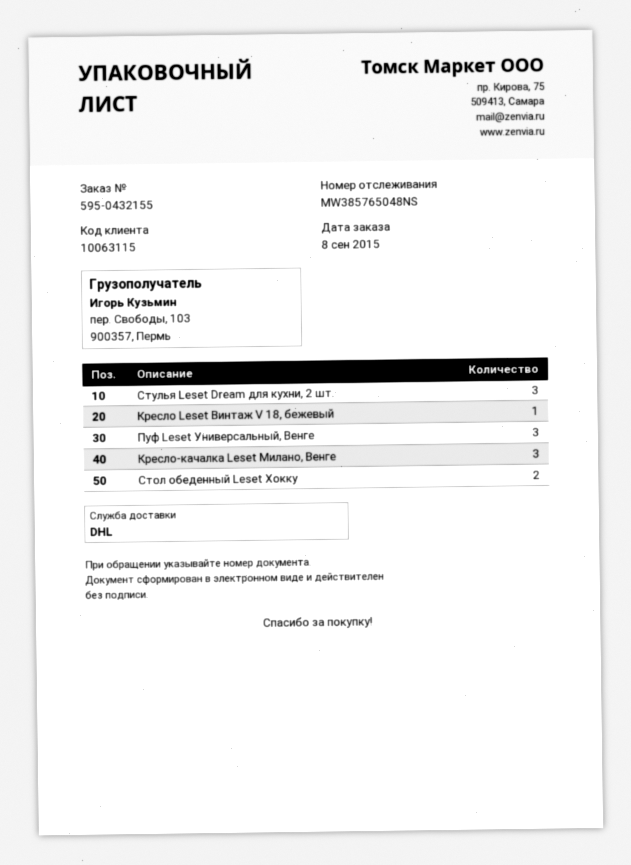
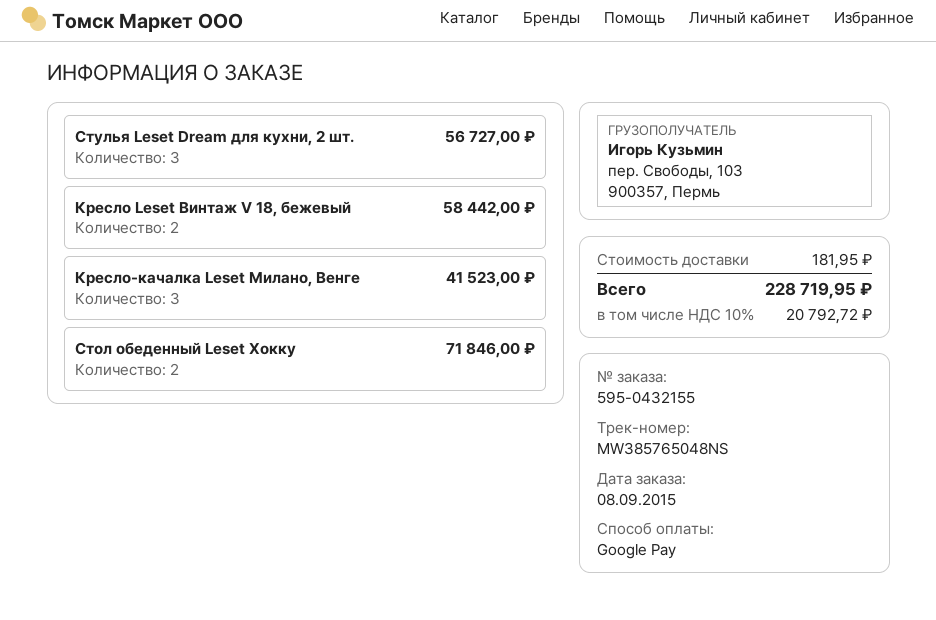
Кресло Leset Винтаж V 18, бежевый: 1 -> 2
Пуф Leset Универсальный, Венге: 3 -> none

